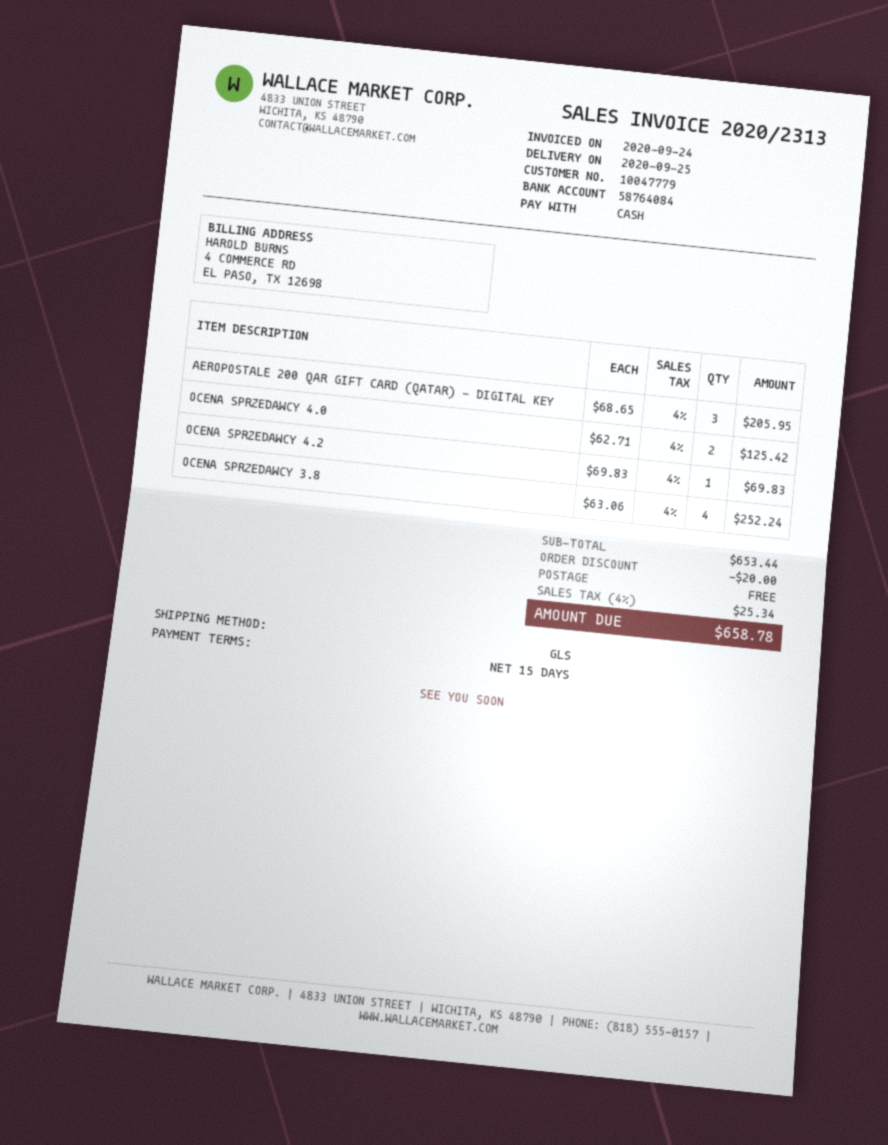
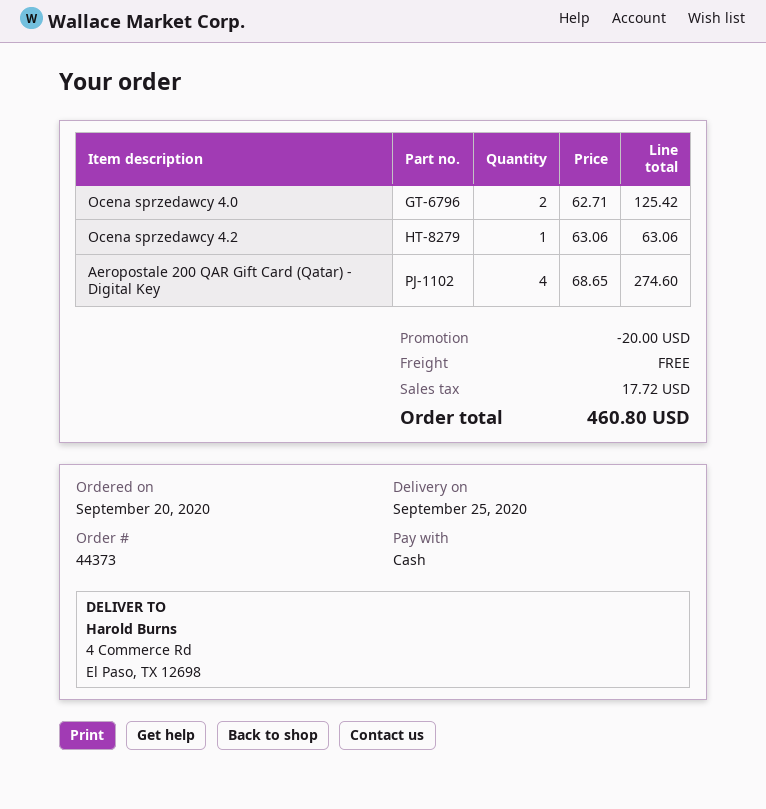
AEROPOSTALE 200 QAR GIFT CARD (QATAR) - DIGITAL KEY: 3 x 68.65 = 205.95 -> 4 x 68.65 = 274.60
OCENA SPRZEDAWCY 4.2: 1 x 69.83 = 69.83 -> 1 x 63.06 = 63.06
OCENA SPRZEDAWCY 3.8: 4 x 63.06 = 252.24 -> none
tax: 25.34 -> 17.72
total: 658.78 -> 460.80

